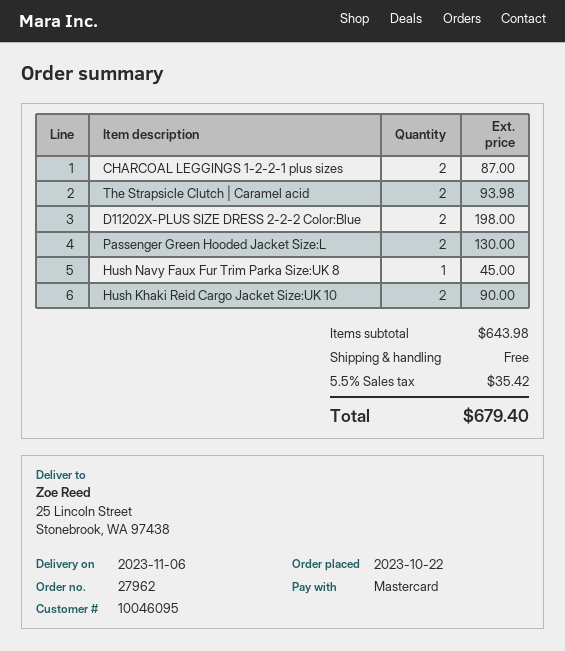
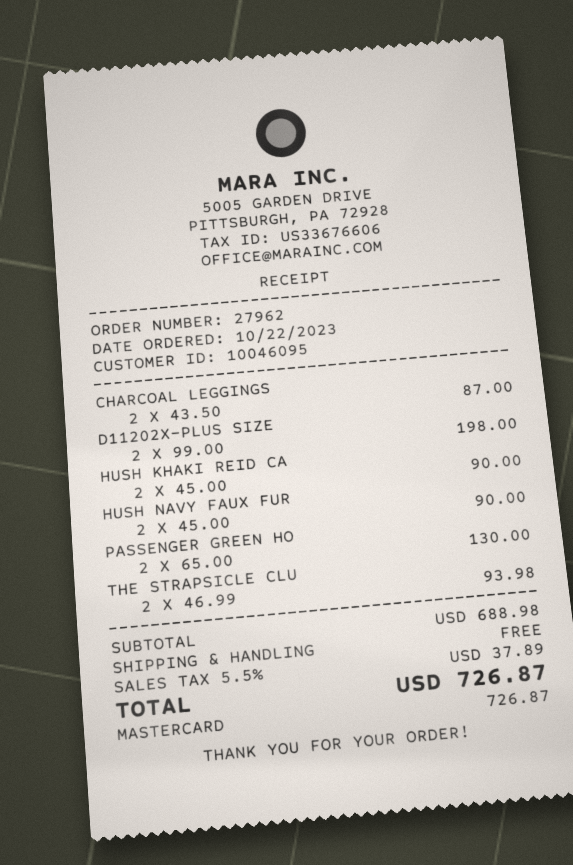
Hush Navy Faux Fur Trim Parka Size:UK 8: 1 for 45.00 -> 2 for 90.00
subtotal: 643.98 -> 688.98
tax: 5.5% = 35.42 -> 5.5% = 37.89
total: 679.40 -> 726.87

